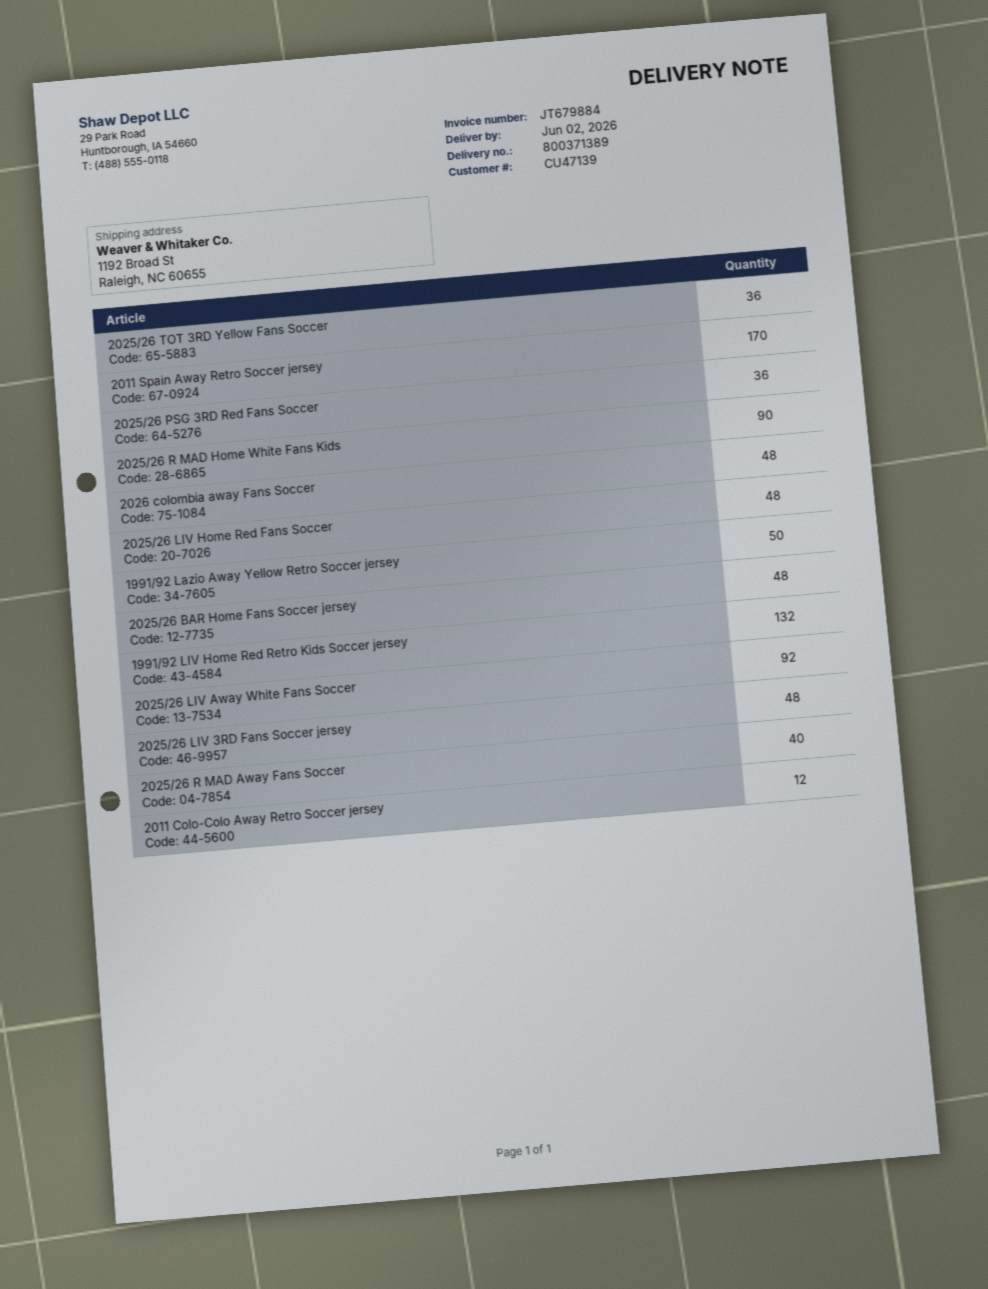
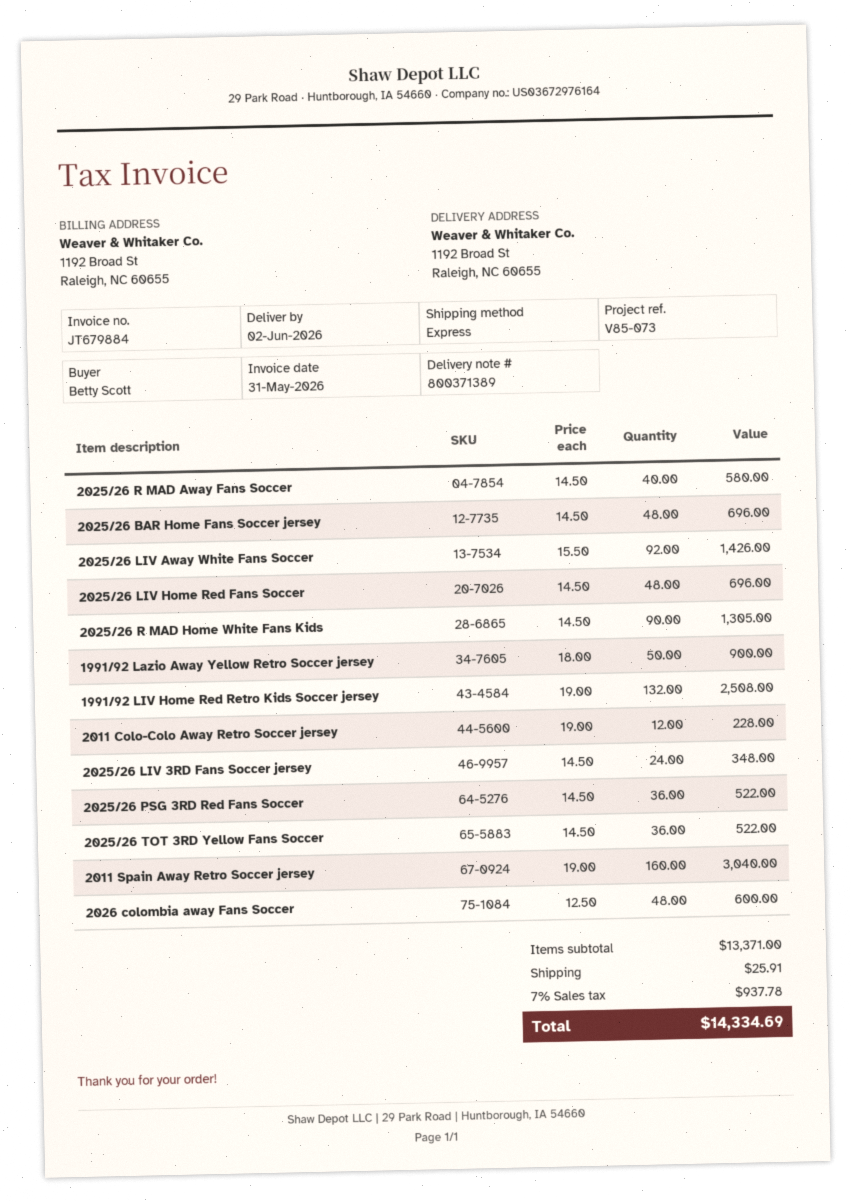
2011 Spain Away Retro Soccer jersey: 170 -> 160
2025/26 LIV 3RD Fans Soccer jersey: 48 -> 24

